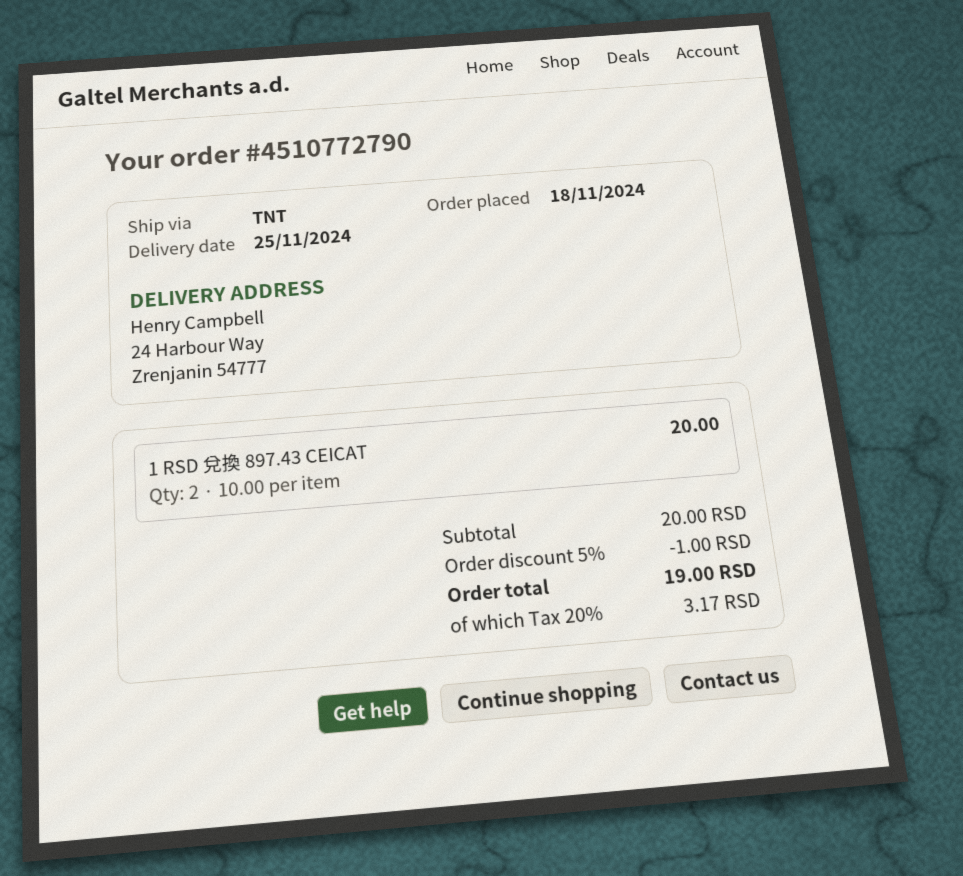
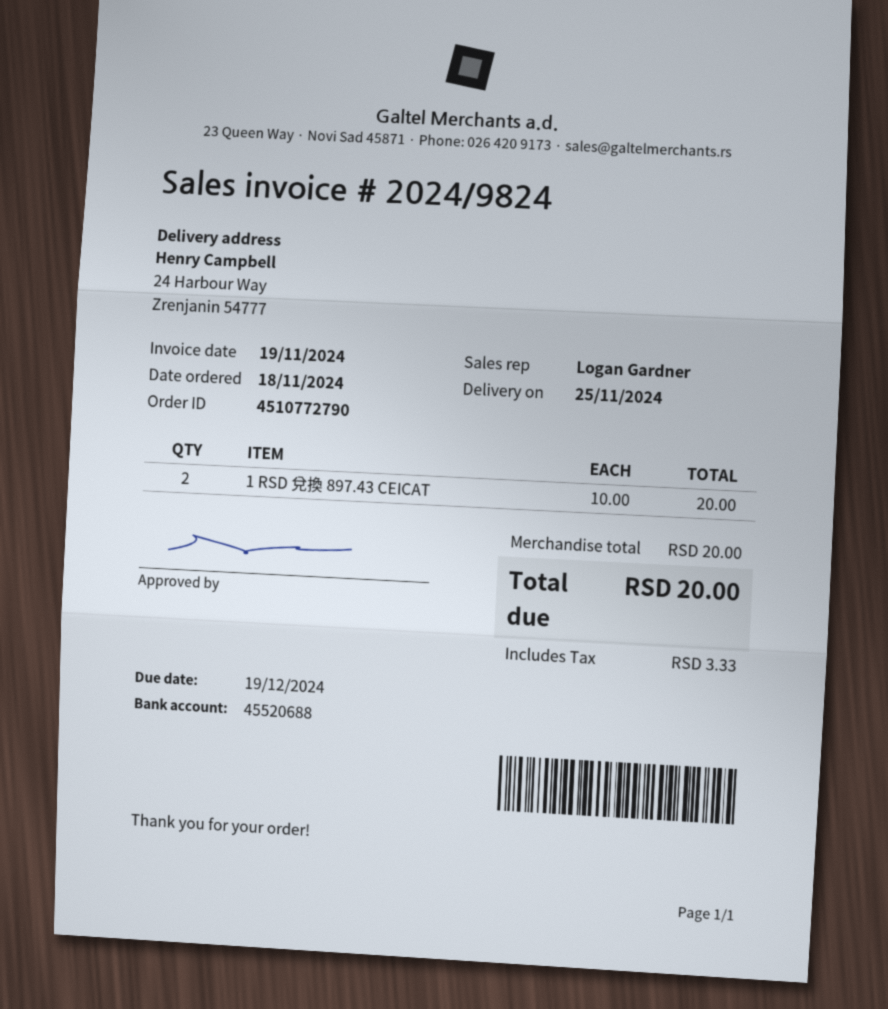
discount: 5% = 1.00 -> none
tax: 3.17 -> 3.33
total: 19.00 -> 20.00

